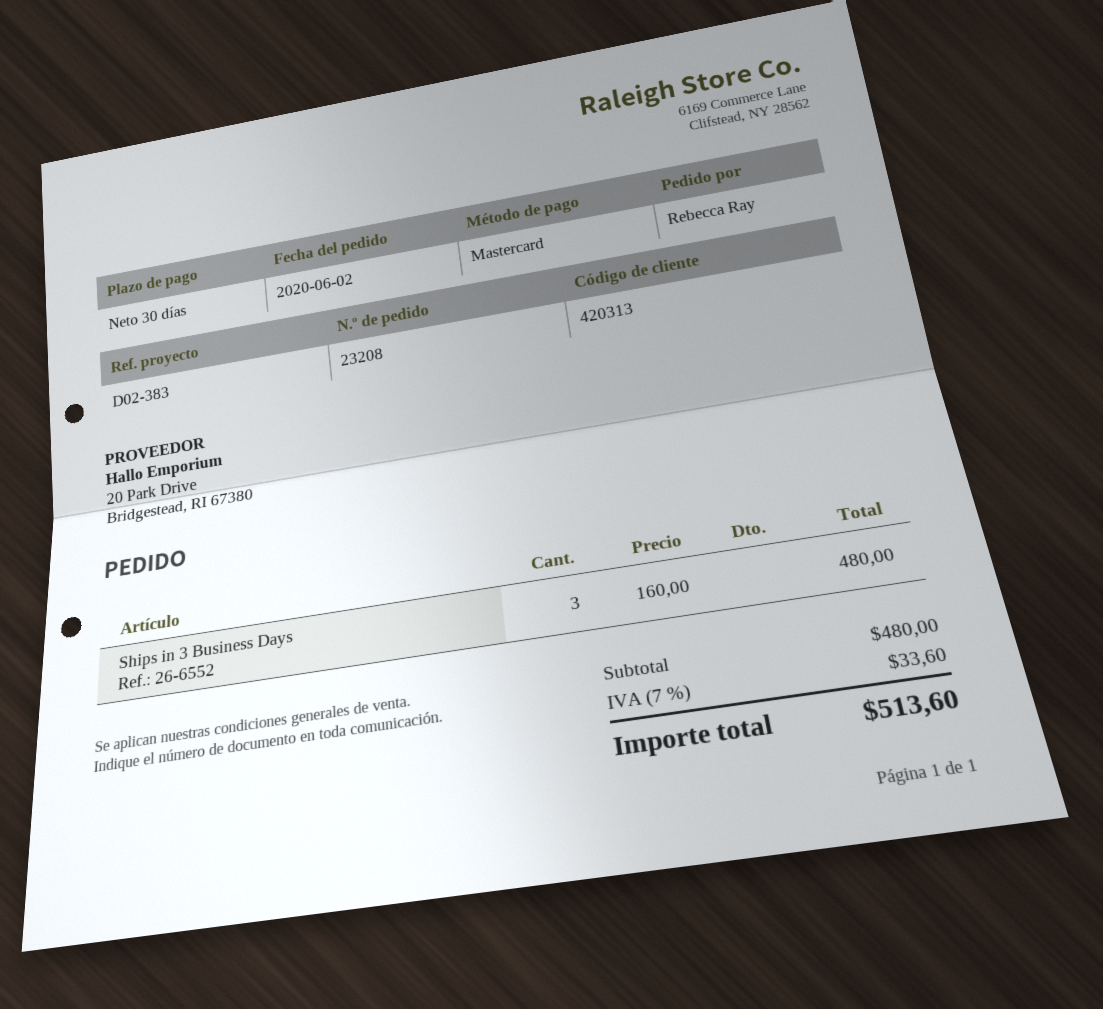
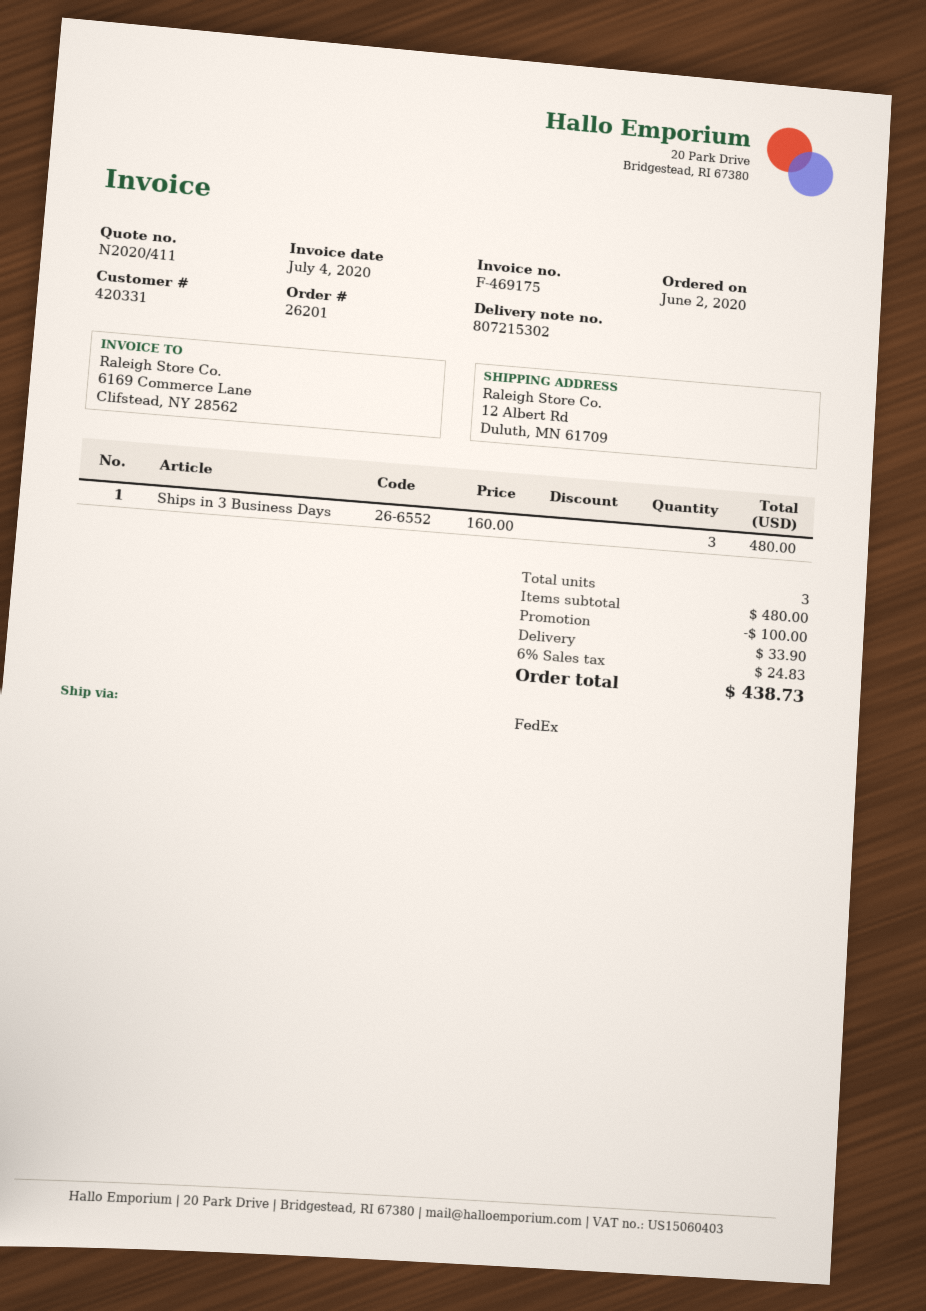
order number: 23208 -> 26201
customer number: 420313 -> 420331
discount: none -> 100.00
shipping: none -> 33.90
tax: 7% = 33.60 -> 6% = 24.83
total: 513.60 -> 438.73

